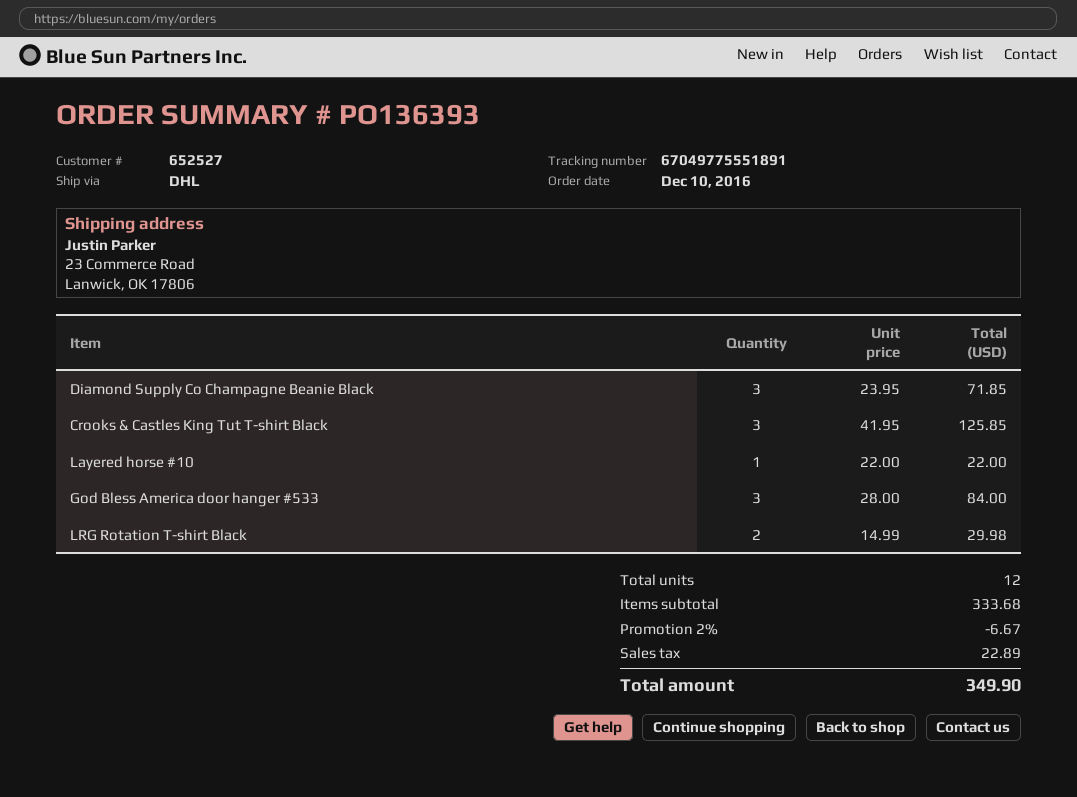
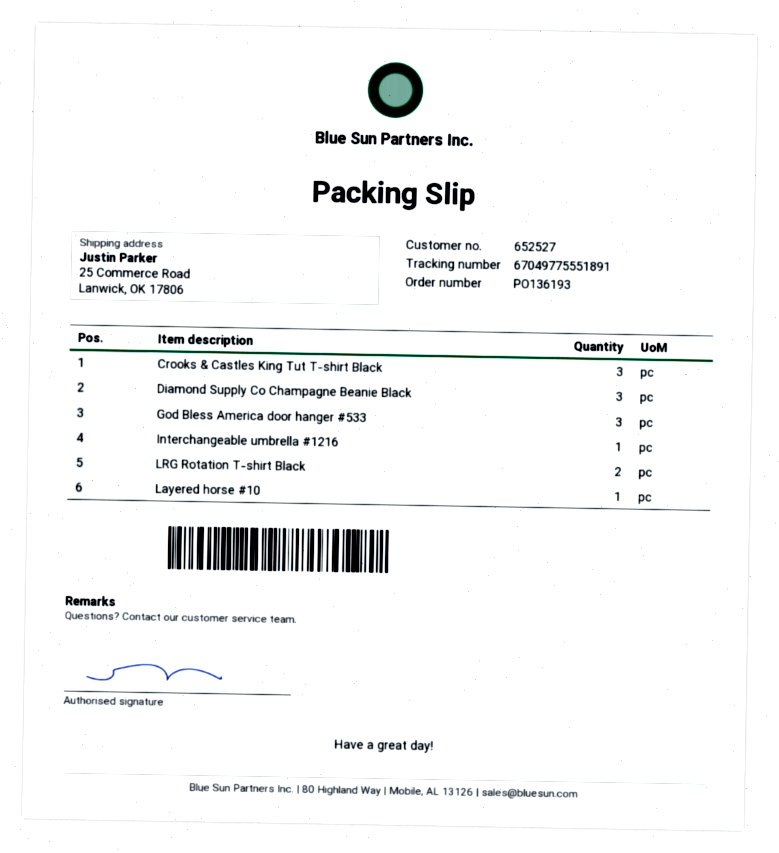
order number: PO136393 -> PO136193
ship to: 23 Commerce Road, Lanwick, OK 17806 -> 25 Commerce Road, Lanwick, OK 17806
Interchangeable umbrella #1216: none -> 1

